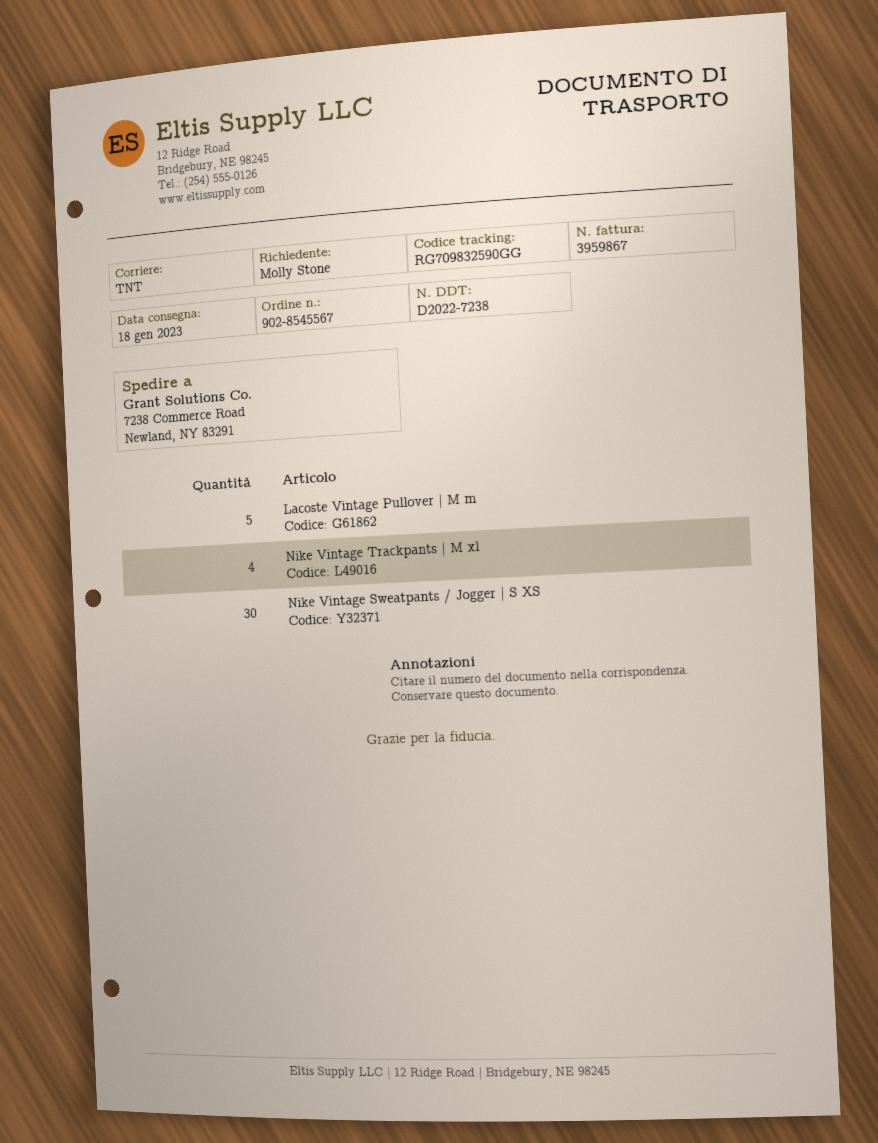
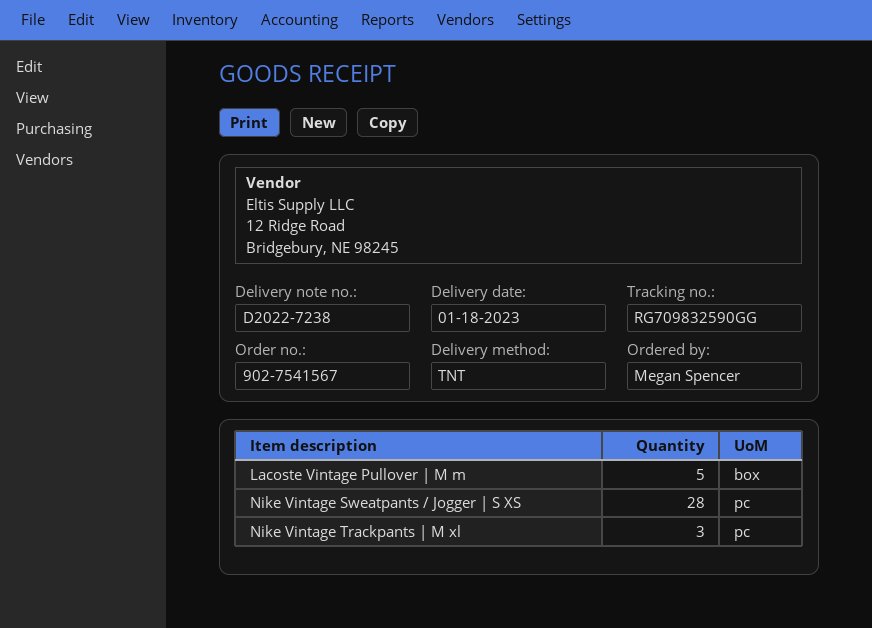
order number: 902-8545567 -> 902-7541567
ordered by: Molly Stone -> Megan Spencer
Nike Vintage Trackpants | M xl: 4 -> 3
Nike Vintage Sweatpants / Jogger | S XS: 30 -> 28

